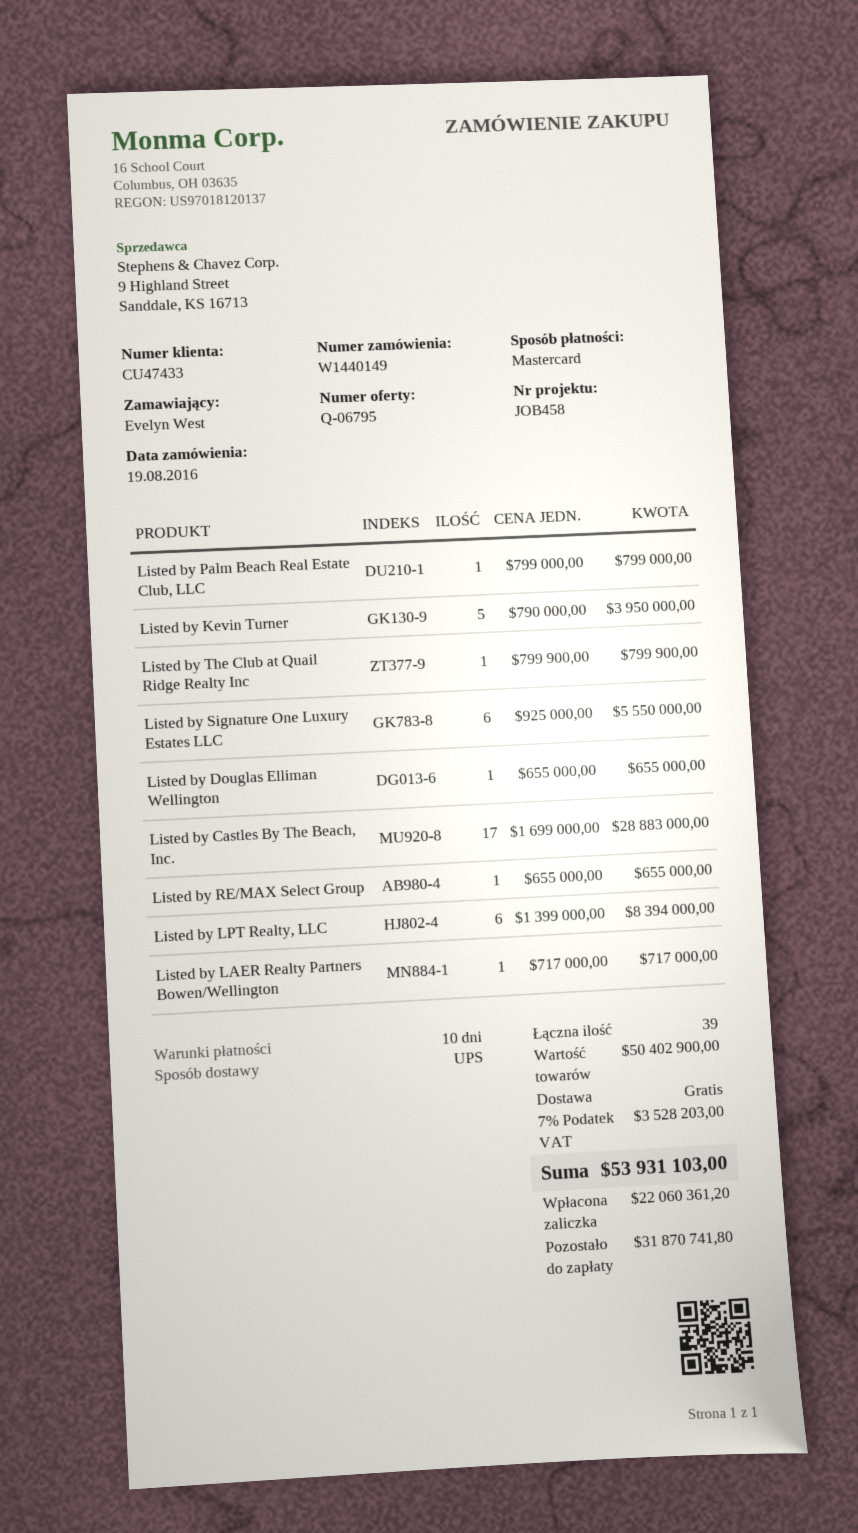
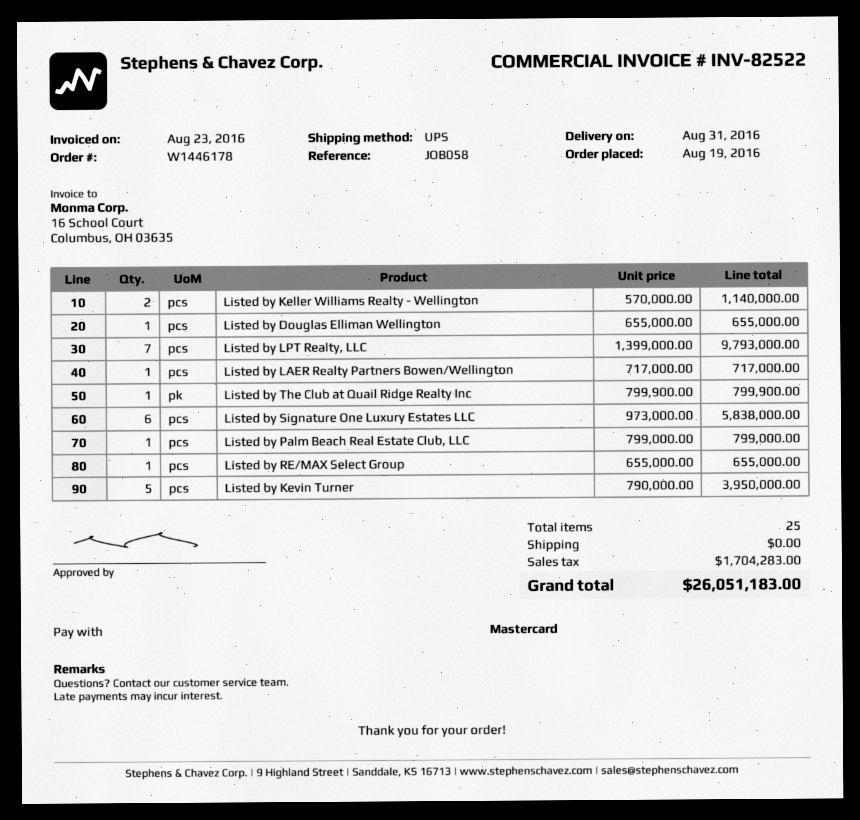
order number: W1440149 -> W1446178
reference: JOB458 -> JOB058
Listed by Signature One Luxury Estates LLC: 6 x 925000.00 = 5550000.00 -> 6 x 973000.00 = 5838000.00
Listed by Castles By The Beach, Inc.: 17 x 1699000.00 = 28883000.00 -> none
Listed by LPT Realty, LLC: 6 x 1399000.00 = 8394000.00 -> 7 x 1399000.00 = 9793000.00
Listed by Keller Williams Realty - Wellington: none -> 2 x 570000.00 = 1140000.00
total quantity: 39 -> 25
tax: 3528203.00 -> 1704283.00
total: 53931103.00 -> 26051183.00

